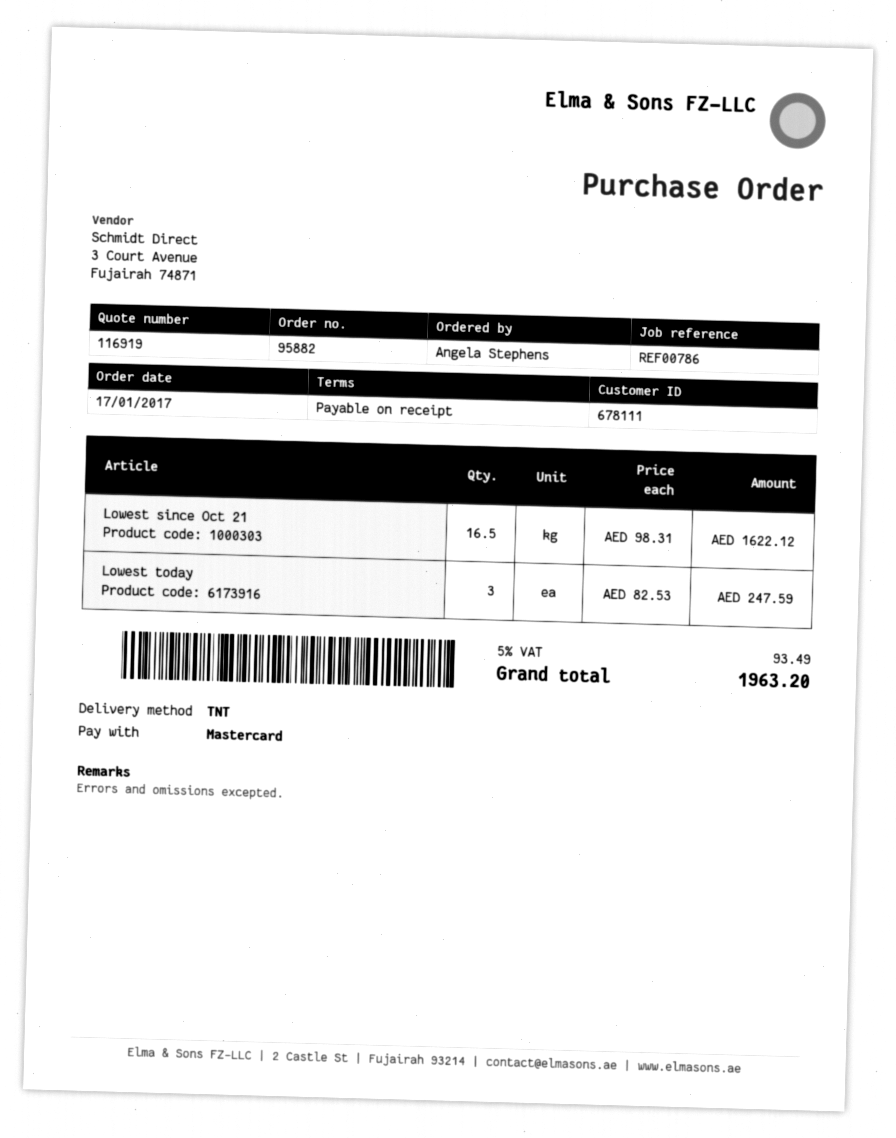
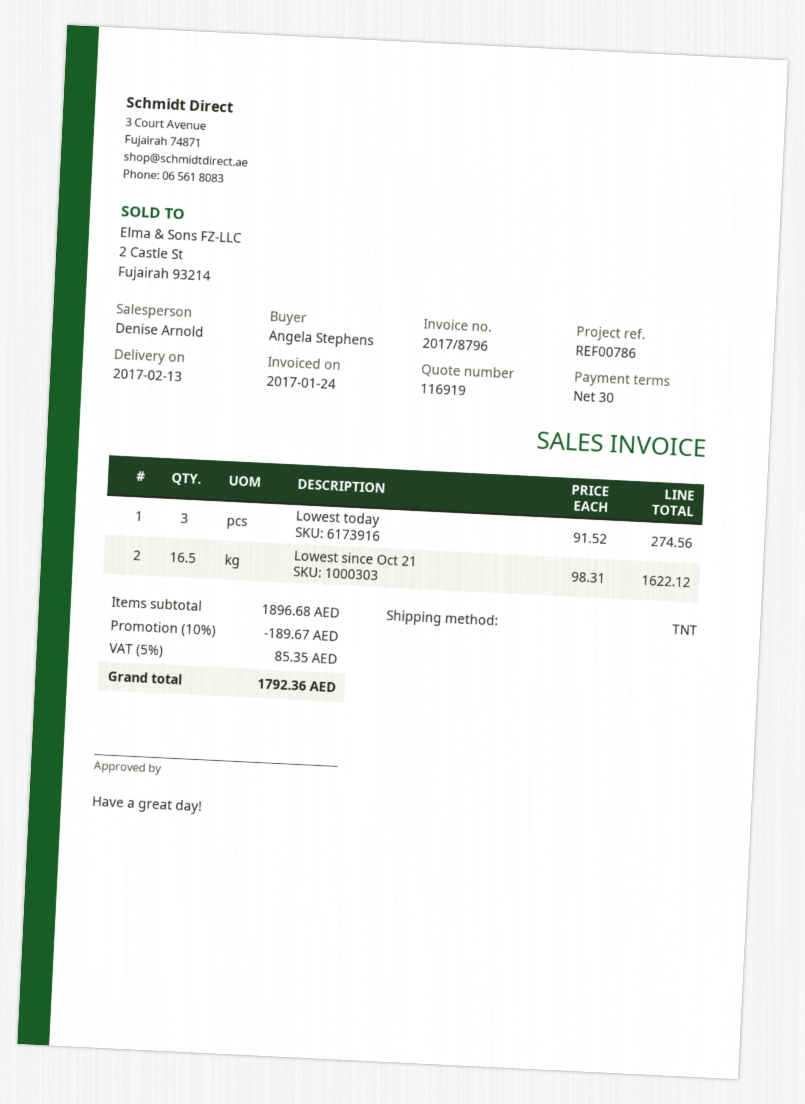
payment terms: on receipt -> 30 days
Lowest today: 3 x 82.53 = 247.59 -> 3 x 91.52 = 274.56
discount: none -> 10% = 189.67
tax: 5% = 93.49 -> 5% = 85.35
total: 1963.20 -> 1792.36

